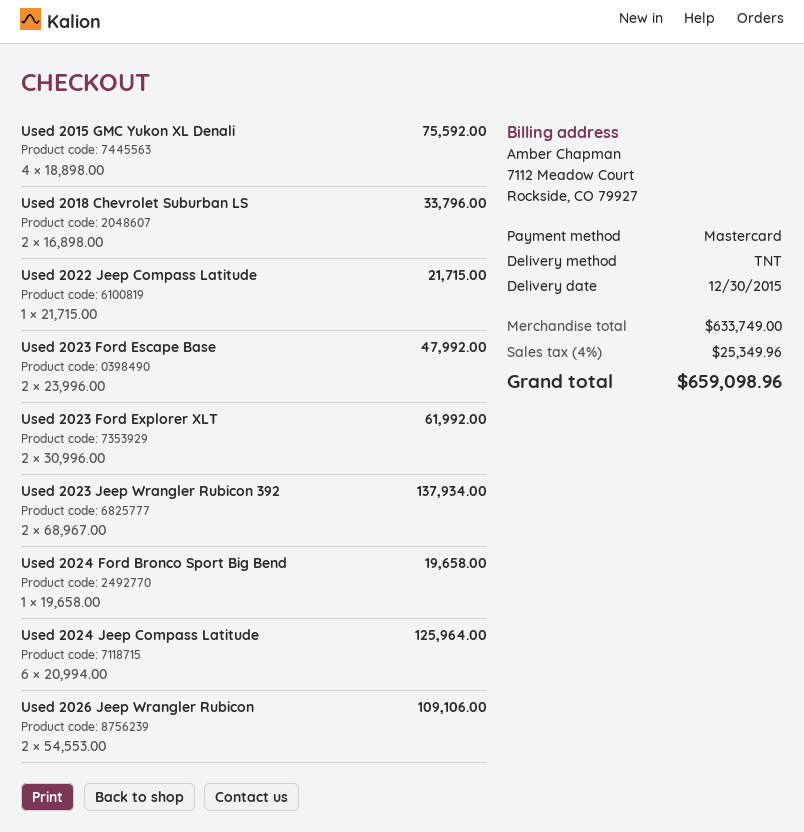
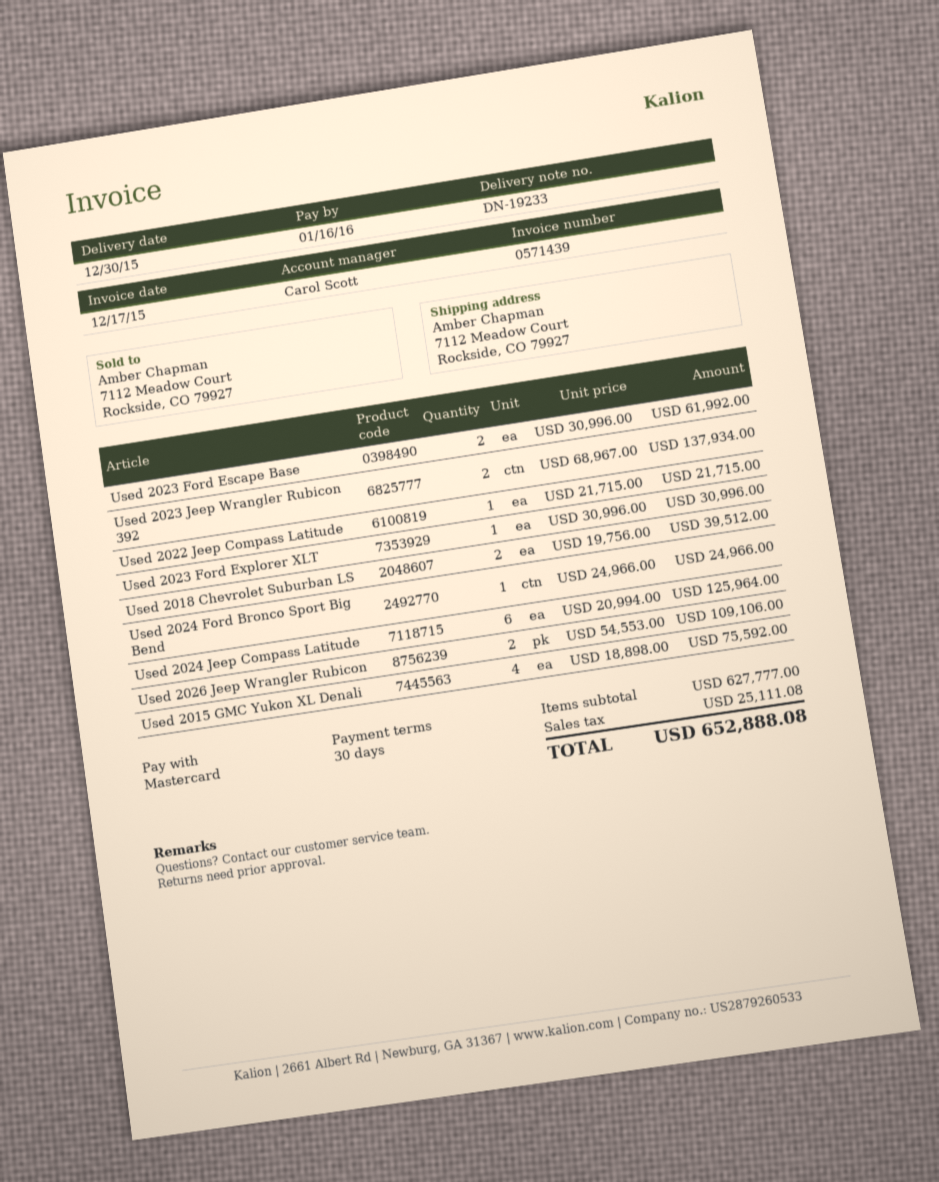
Used 2018 Chevrolet Suburban LS: 2 x 16898.00 = 33796.00 -> 2 x 19756.00 = 39512.00
Used 2023 Ford Escape Base: 2 x 23996.00 = 47992.00 -> 2 x 30996.00 = 61992.00
Used 2023 Ford Explorer XLT: 2 x 30996.00 = 61992.00 -> 1 x 30996.00 = 30996.00
Used 2024 Ford Bronco Sport Big Bend: 1 x 19658.00 = 19658.00 -> 1 x 24966.00 = 24966.00
subtotal: 633749.00 -> 627777.00
tax: 25349.96 -> 25111.08
total: 659098.96 -> 652888.08

